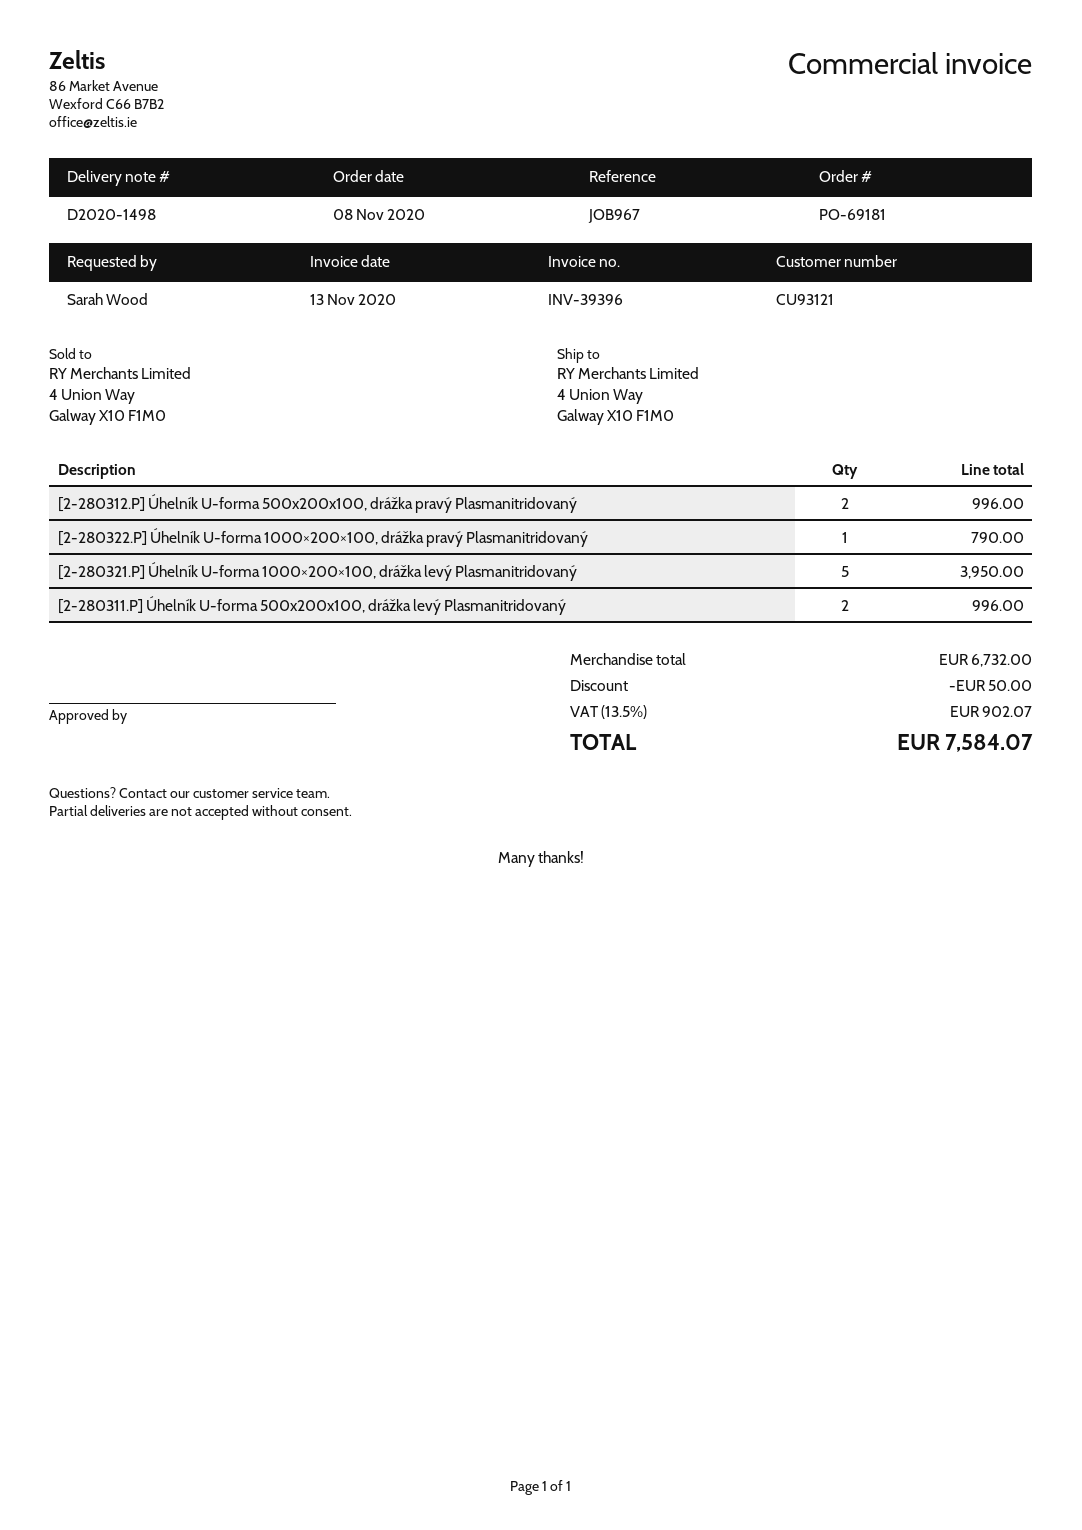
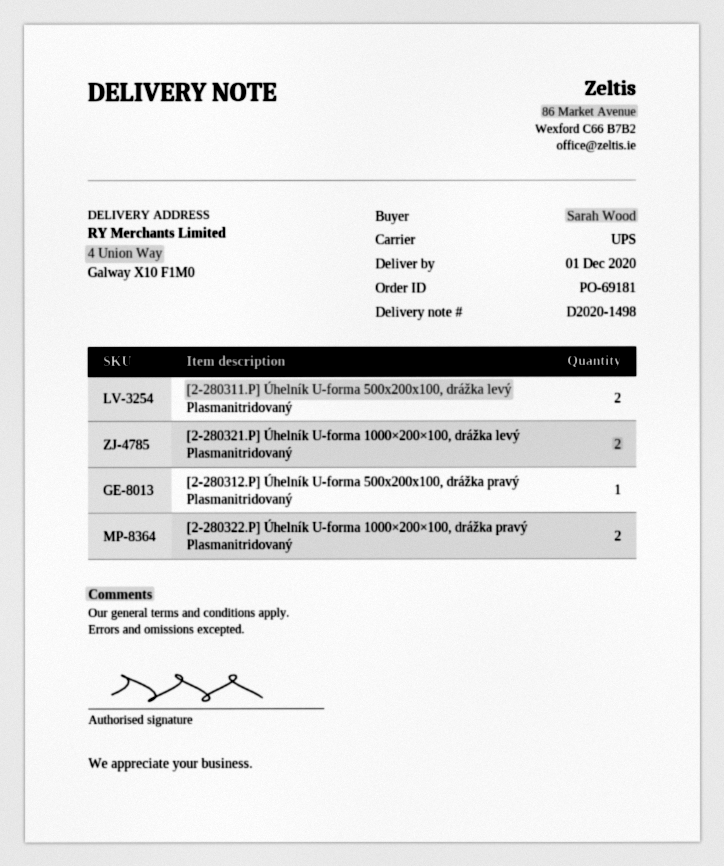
[2-280312.P] Úhelník U-forma 500x200x100, drážka pravý Plasmanitridovaný: 2 -> 1
[2-280322.P] Úhelník U-forma 1000×200×100, drážka pravý Plasmanitridovaný: 1 -> 2
[2-280321.P] Úhelník U-forma 1000×200×100, drážka levý Plasmanitridovaný: 5 -> 2

